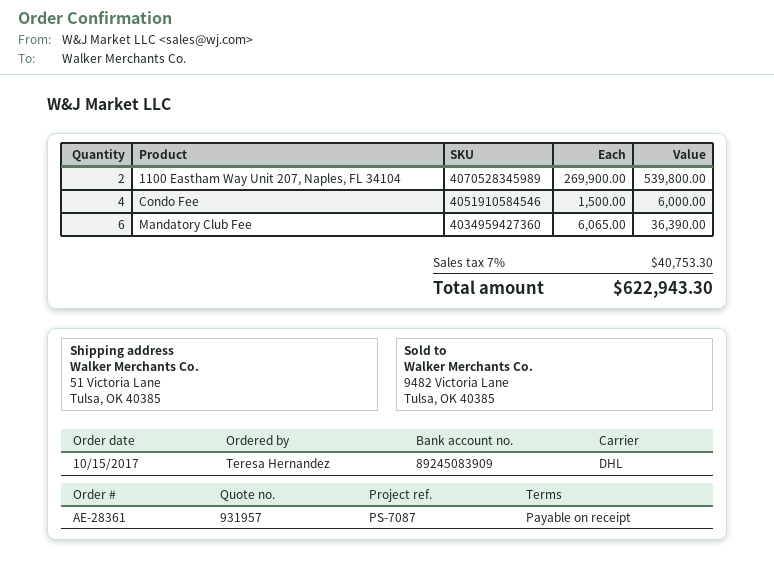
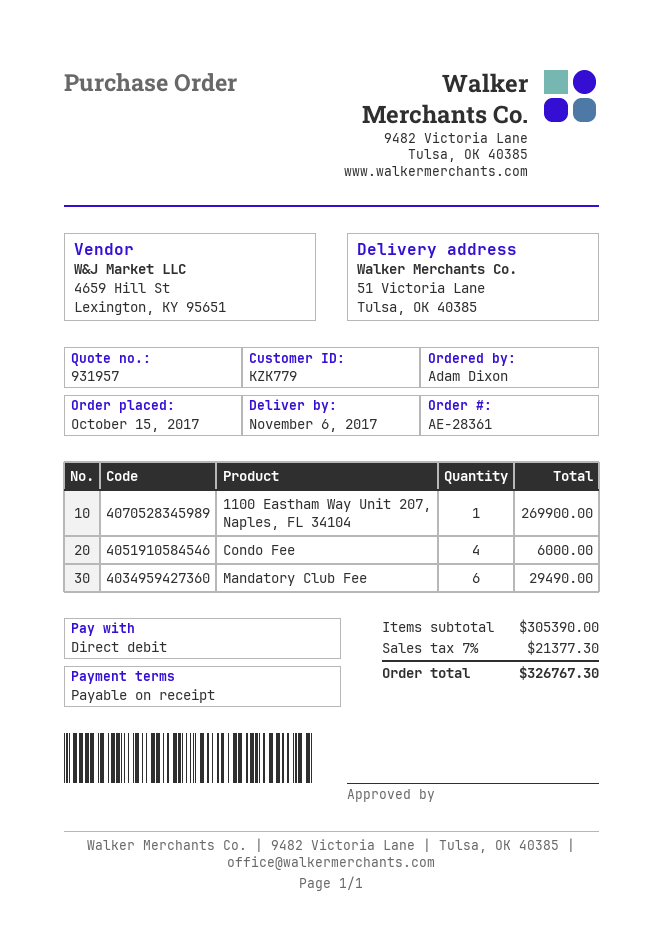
ordered by: Teresa Hernandez -> Adam Dixon
1100 Eastham Way Unit 207, Naples, FL 34104: 2 for 539800.00 -> 1 for 269900.00
Mandatory Club Fee: 6 for 36390.00 -> 6 for 29490.00
tax: 7% = 40753.30 -> 7% = 21377.30
total: 622943.30 -> 326767.30

